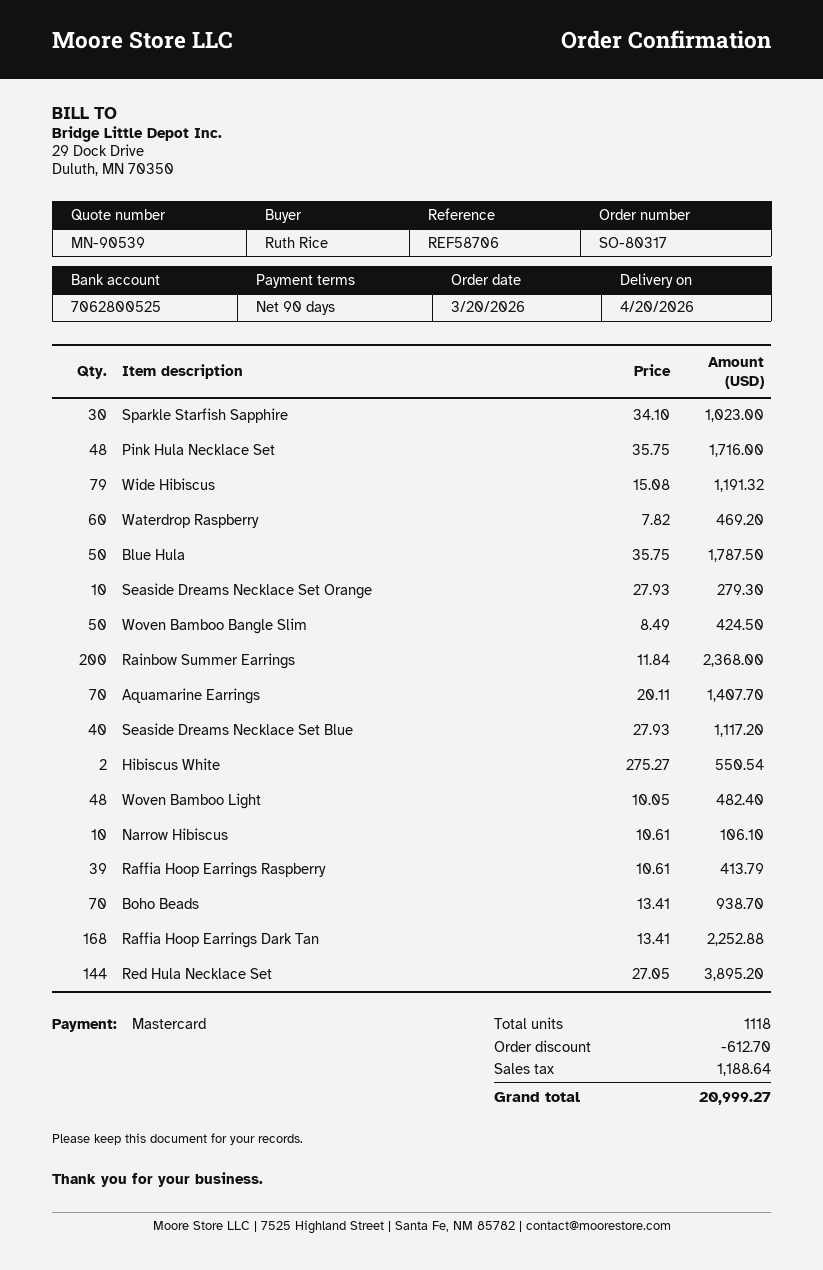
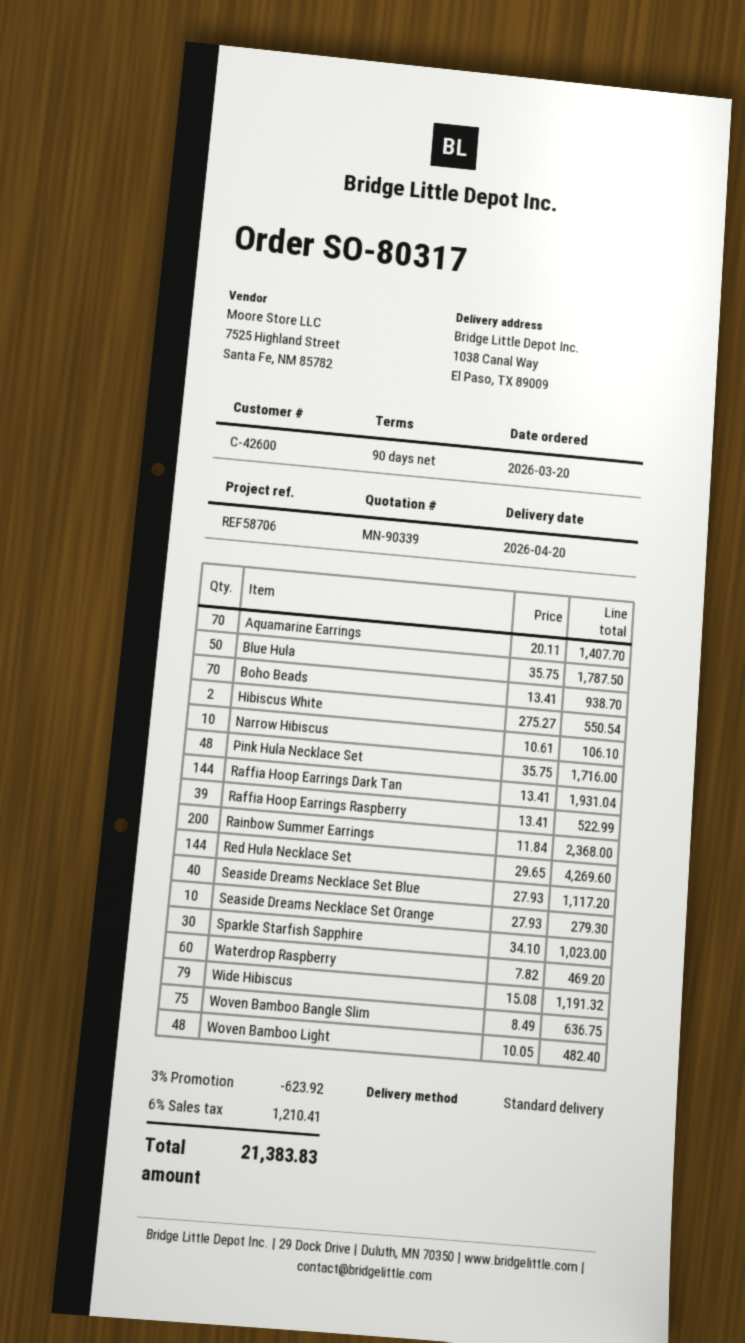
quote number: MN-90539 -> MN-90339
Woven Bamboo Bangle Slim: 50 x 8.49 = 424.50 -> 75 x 8.49 = 636.75
Raffia Hoop Earrings Raspberry: 39 x 10.61 = 413.79 -> 39 x 13.41 = 522.99
Raffia Hoop Earrings Dark Tan: 168 x 13.41 = 2252.88 -> 144 x 13.41 = 1931.04
Red Hula Necklace Set: 144 x 27.05 = 3895.20 -> 144 x 29.65 = 4269.60
discount: 612.70 -> 623.92
tax: 1188.64 -> 1210.41
total: 20999.27 -> 21383.83

